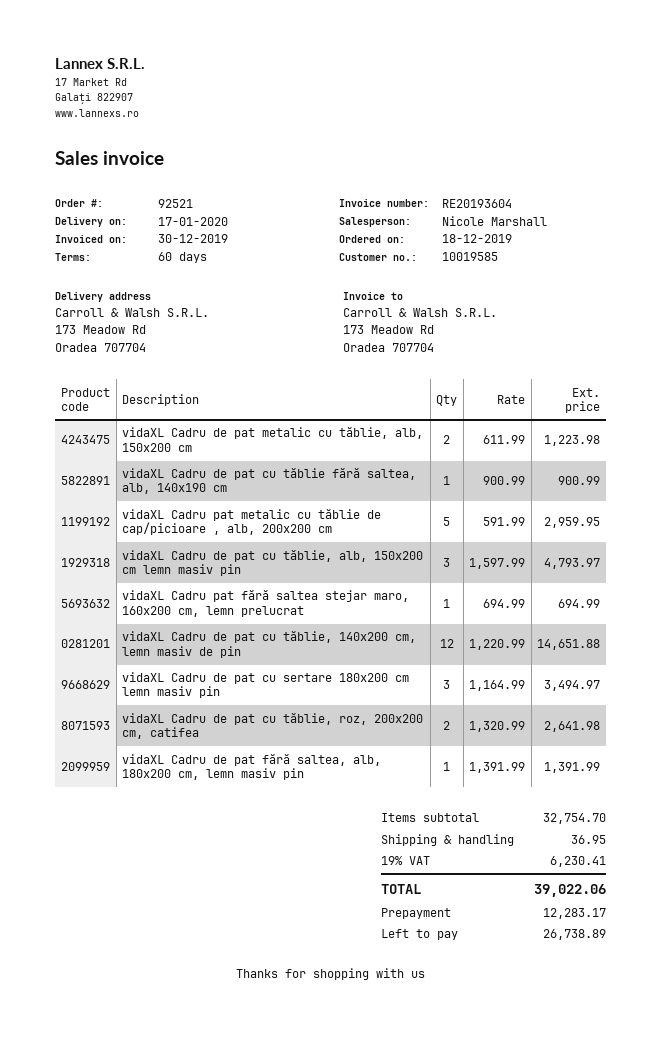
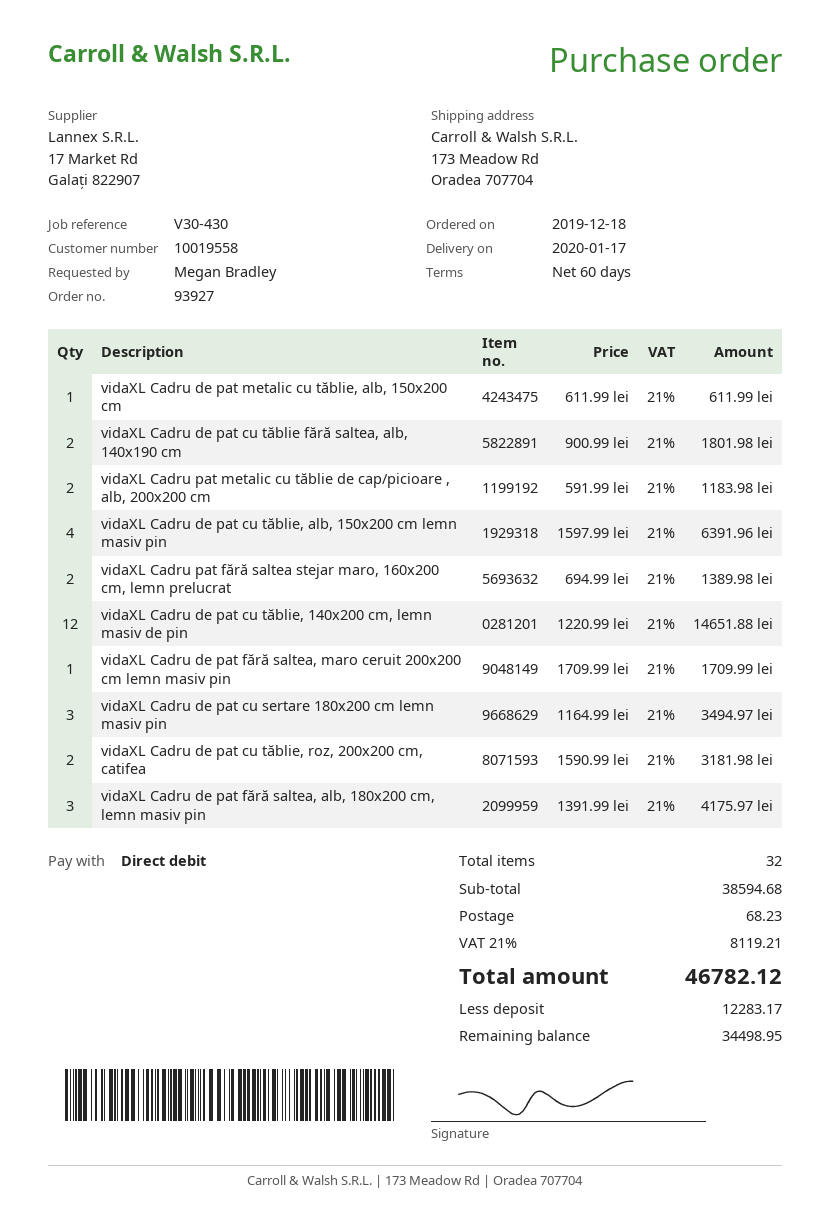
order number: 92521 -> 93927
customer number: 10019585 -> 10019558
vidaXL Cadru de pat metalic cu tăblie, alb, 150x200 cm: 2 x 611.99 = 1223.98 -> 1 x 611.99 = 611.99
vidaXL Cadru de pat cu tăblie fără saltea, alb, 140x190 cm: 1 x 900.99 = 900.99 -> 2 x 900.99 = 1801.98
vidaXL Cadru pat metalic cu tăblie de cap/picioare , alb, 200x200 cm: 5 x 591.99 = 2959.95 -> 2 x 591.99 = 1183.98
vidaXL Cadru de pat cu tăblie, alb, 150x200 cm lemn masiv pin: 3 x 1597.99 = 4793.97 -> 4 x 1597.99 = 6391.96
vidaXL Cadru pat fără saltea stejar maro, 160x200 cm, lemn prelucrat: 1 x 694.99 = 694.99 -> 2 x 694.99 = 1389.98
vidaXL Cadru de pat cu tăblie, roz, 200x200 cm, catifea: 2 x 1320.99 = 2641.98 -> 2 x 1590.99 = 3181.98
vidaXL Cadru de pat fără saltea, alb, 180x200 cm, lemn masiv pin: 1 x 1391.99 = 1391.99 -> 3 x 1391.99 = 4175.97
vidaXL Cadru de pat fără saltea, maro ceruit 200x200 cm lemn masiv pin: none -> 1 x 1709.99 = 1709.99
subtotal: 32754.70 -> 38594.68
shipping: 36.95 -> 68.23
tax: 19% = 6230.41 -> 21% = 8119.21
total: 39022.06 -> 46782.12
balance: 26738.89 -> 34498.95

